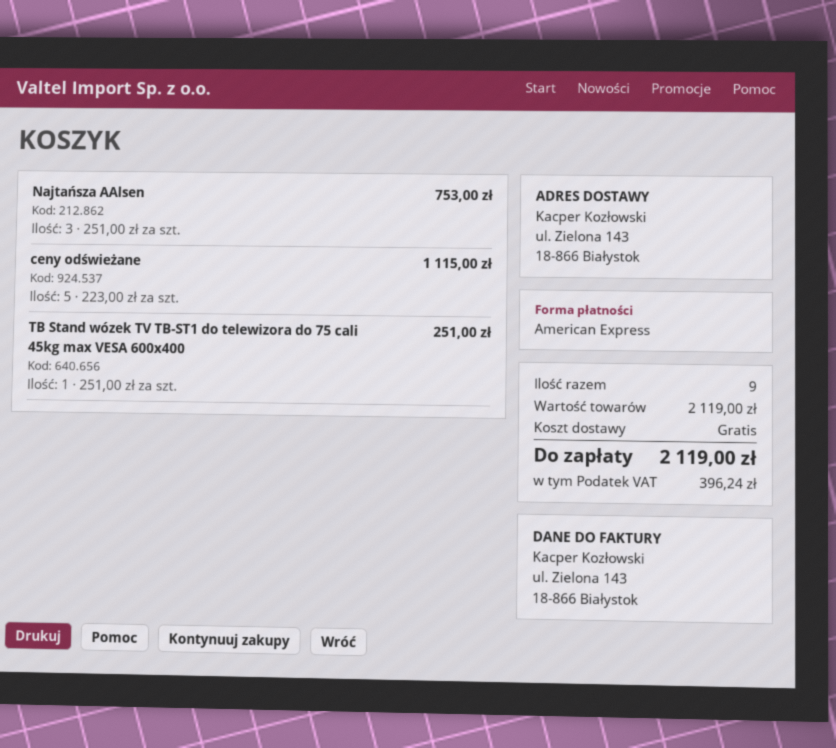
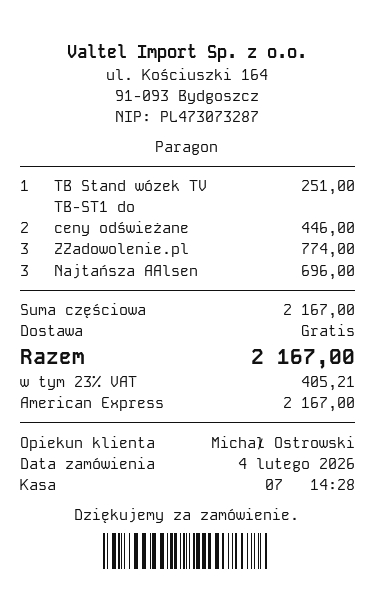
Najtańsza AAlsen: 3 for 753.00 -> 3 for 696.00
ceny odświeżane: 5 for 1115.00 -> 2 for 446.00
ZZadowolenie.pl: none -> 3 for 774.00
subtotal: 2119.00 -> 2167.00
tax: 396.24 -> 405.21
total: 2119.00 -> 2167.00

